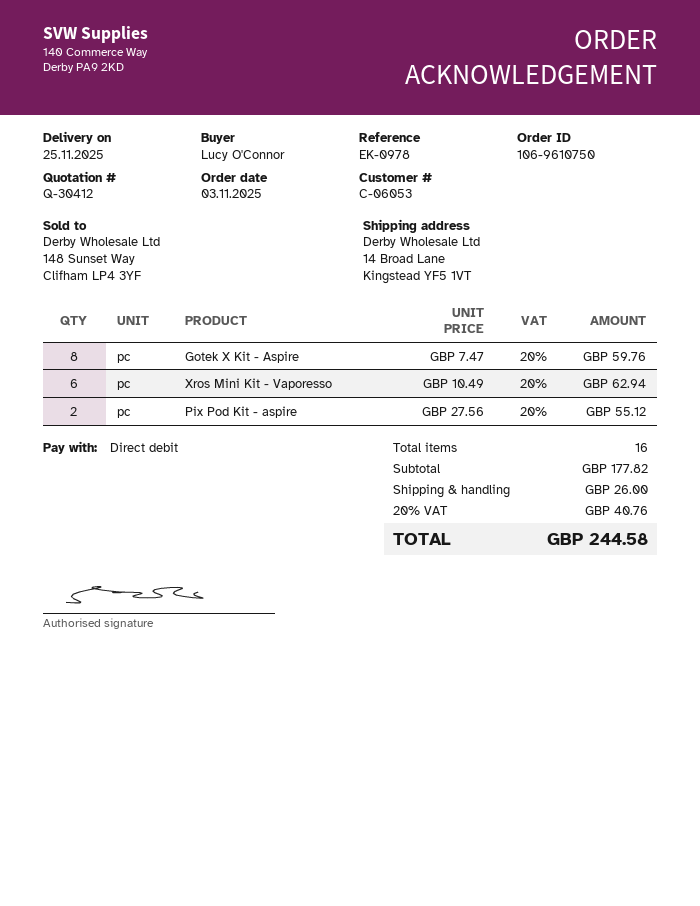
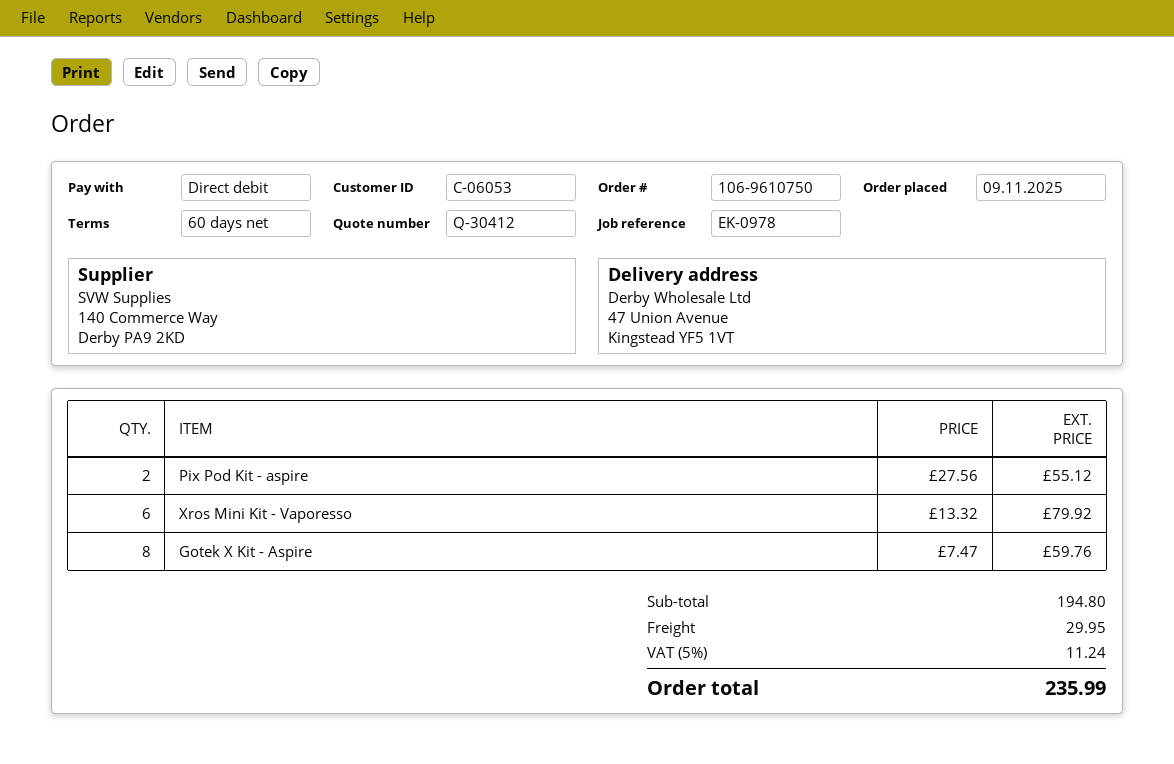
order date: 2025-11-03 -> 2025-11-09
ship to: 14 Broad Lane, Kingstead YF5 1VT -> 47 Union Avenue, Kingstead YF5 1VT
Xros Mini Kit - Vaporesso: 6 x 10.49 = 62.94 -> 6 x 13.32 = 79.92
subtotal: 177.82 -> 194.80
shipping: 26.00 -> 29.95
tax: 20% = 40.76 -> 5% = 11.24
total: 244.58 -> 235.99

